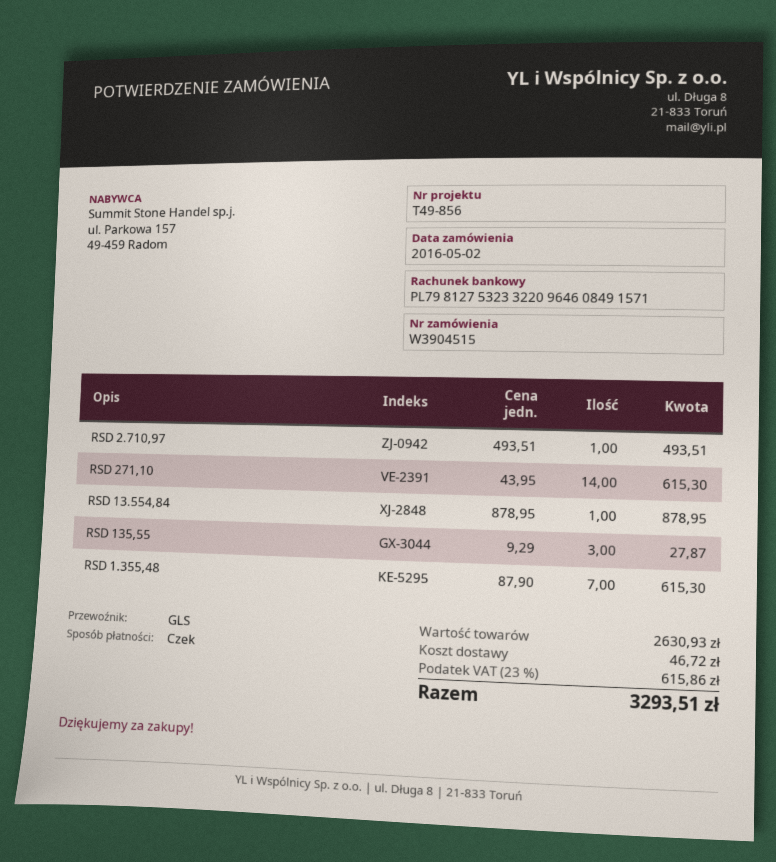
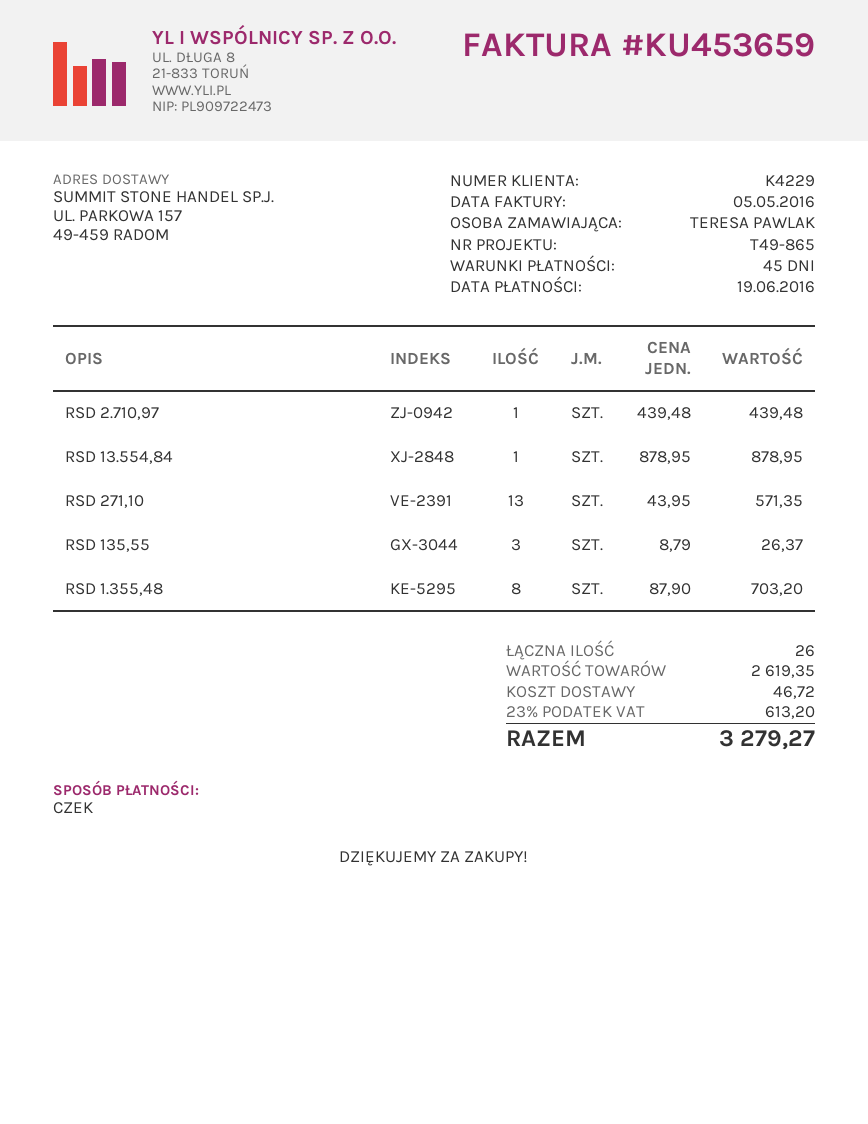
reference: T49-856 -> T49-865
RSD 2.710,97: 1 x 493.51 = 493.51 -> 1 x 439.48 = 439.48
RSD 271,10: 14 x 43.95 = 615.30 -> 13 x 43.95 = 571.35
RSD 135,55: 3 x 9.29 = 27.87 -> 3 x 8.79 = 26.37
RSD 1.355,48: 7 x 87.90 = 615.30 -> 8 x 87.90 = 703.20
subtotal: 2630.93 -> 2619.35
tax: 23% = 615.86 -> 23% = 613.20
total: 3293.51 -> 3279.27

